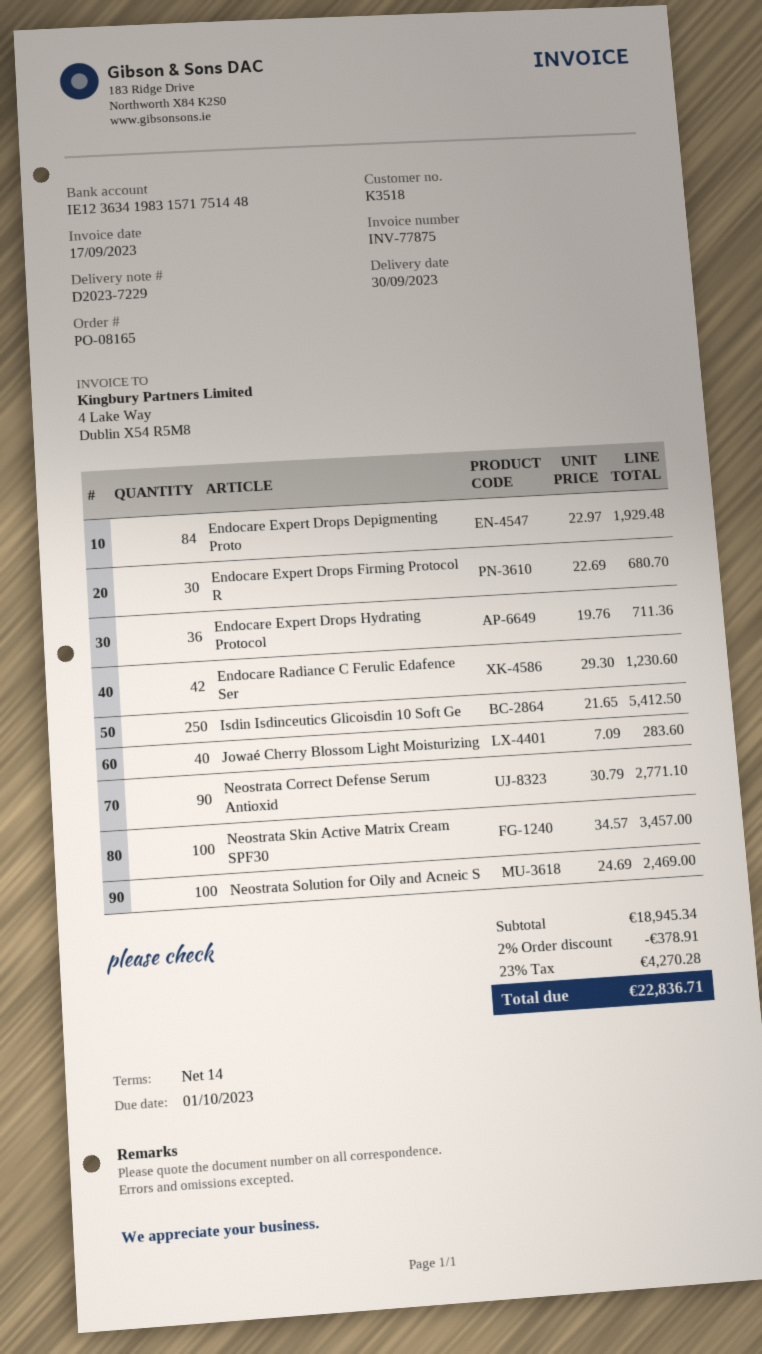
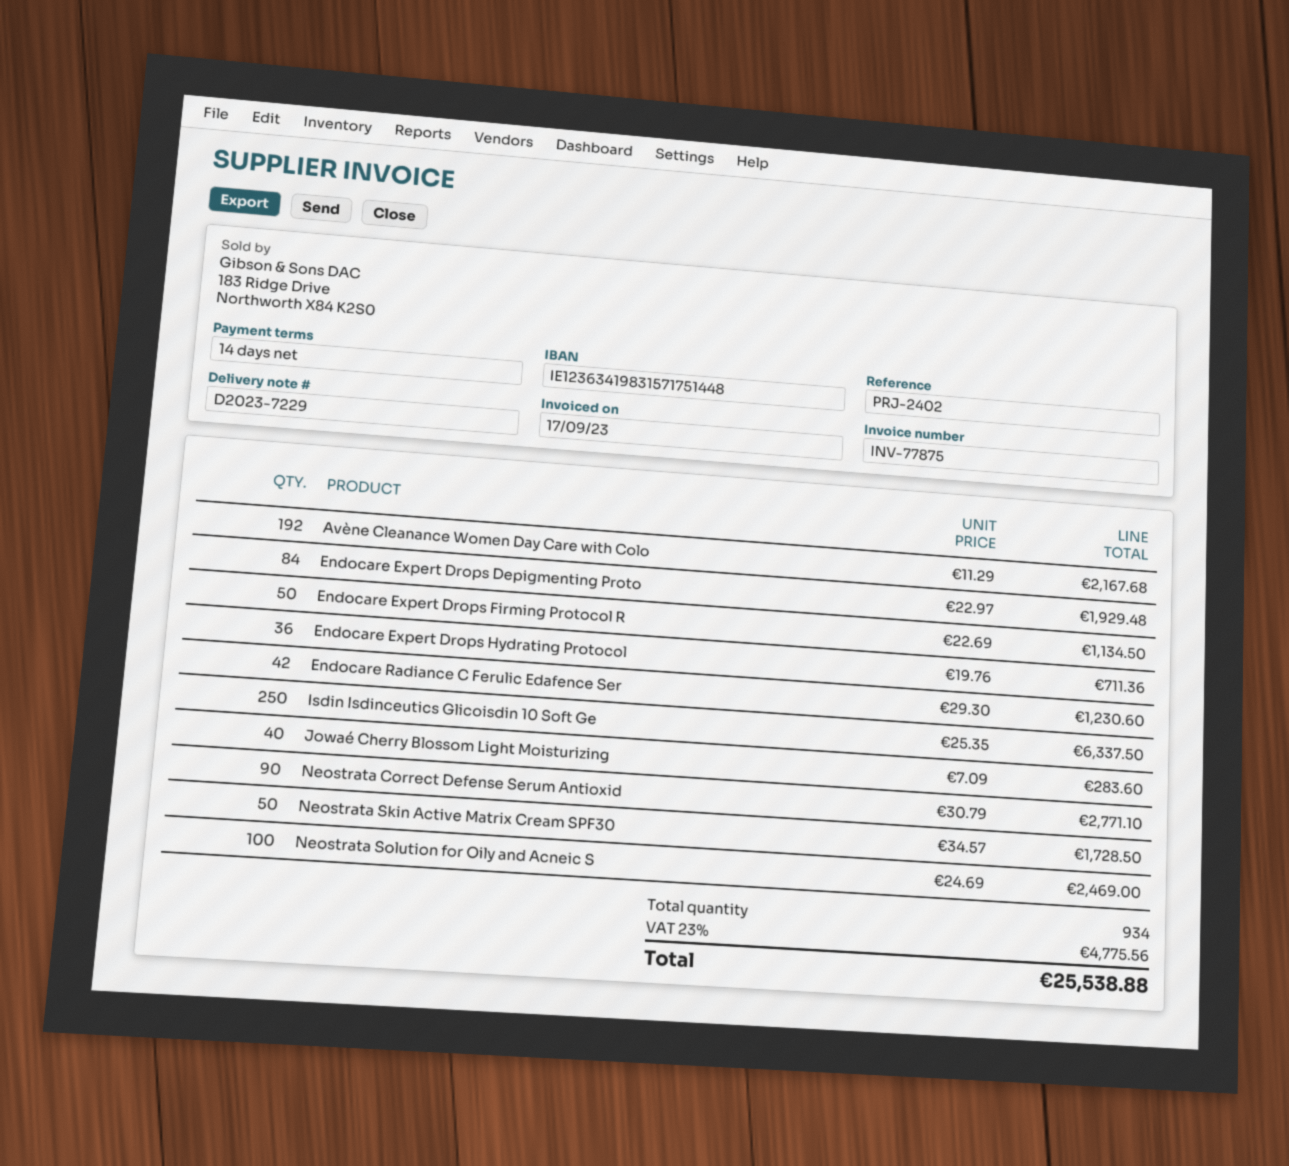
Endocare Expert Drops Firming Protocol R: 30 x 22.69 = 680.70 -> 50 x 22.69 = 1134.50
Isdin Isdinceutics Glicoisdin 10 Soft Ge: 250 x 21.65 = 5412.50 -> 250 x 25.35 = 6337.50
Neostrata Skin Active Matrix Cream SPF30: 100 x 34.57 = 3457.00 -> 50 x 34.57 = 1728.50
Avène Cleanance Women Day Care with Colo: none -> 192 x 11.29 = 2167.68
discount: 2% = 378.91 -> none
tax: 23% = 4270.28 -> 23% = 4775.56
total: 22836.71 -> 25538.88

